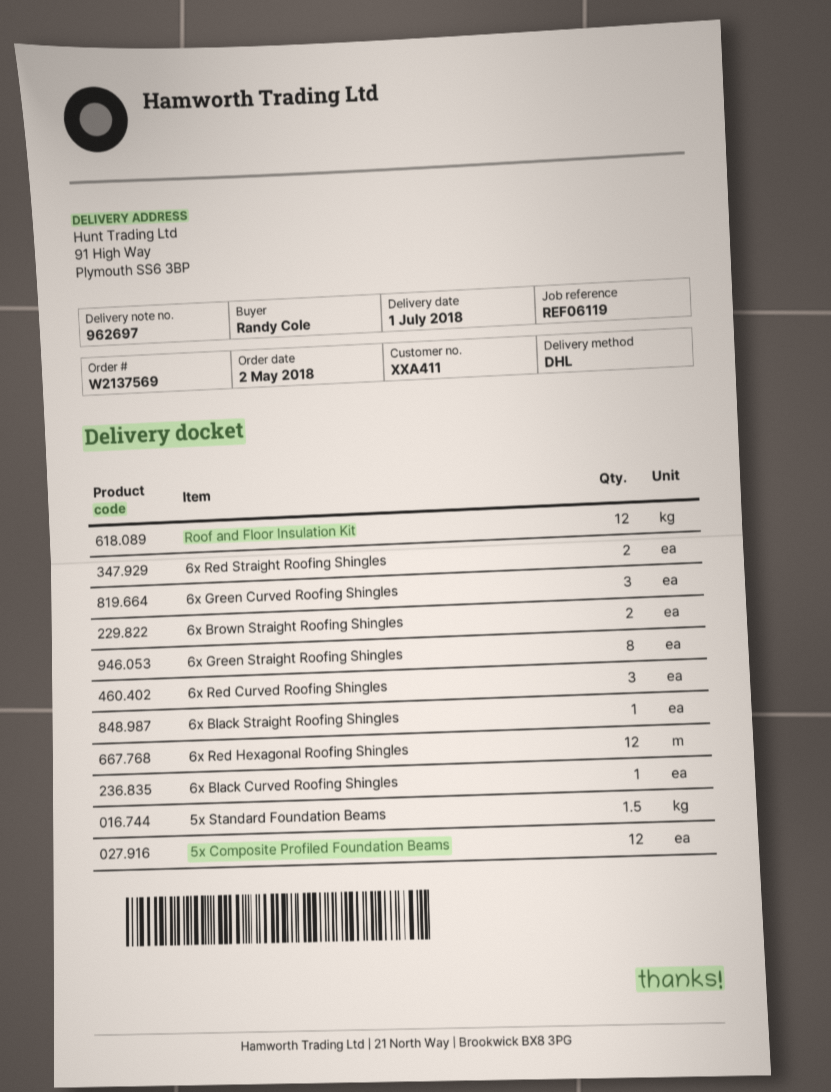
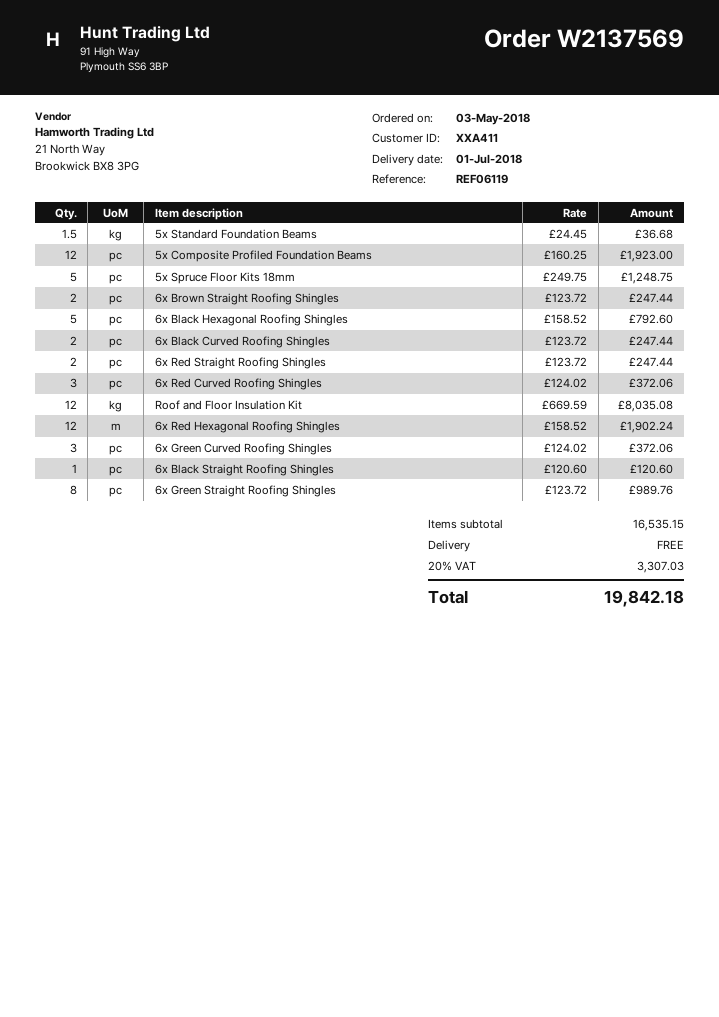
order date: 2018-05-02 -> 2018-05-03
6x Black Curved Roofing Shingles: 1 -> 2
5x Spruce Floor Kits 18mm: none -> 5
6x Black Hexagonal Roofing Shingles: none -> 5

